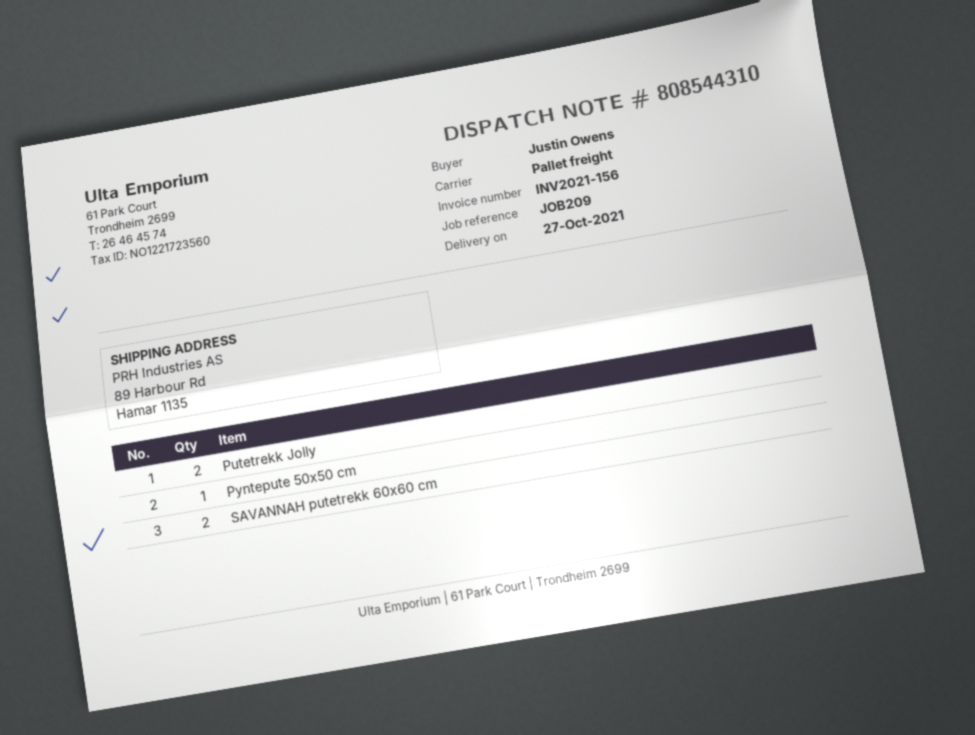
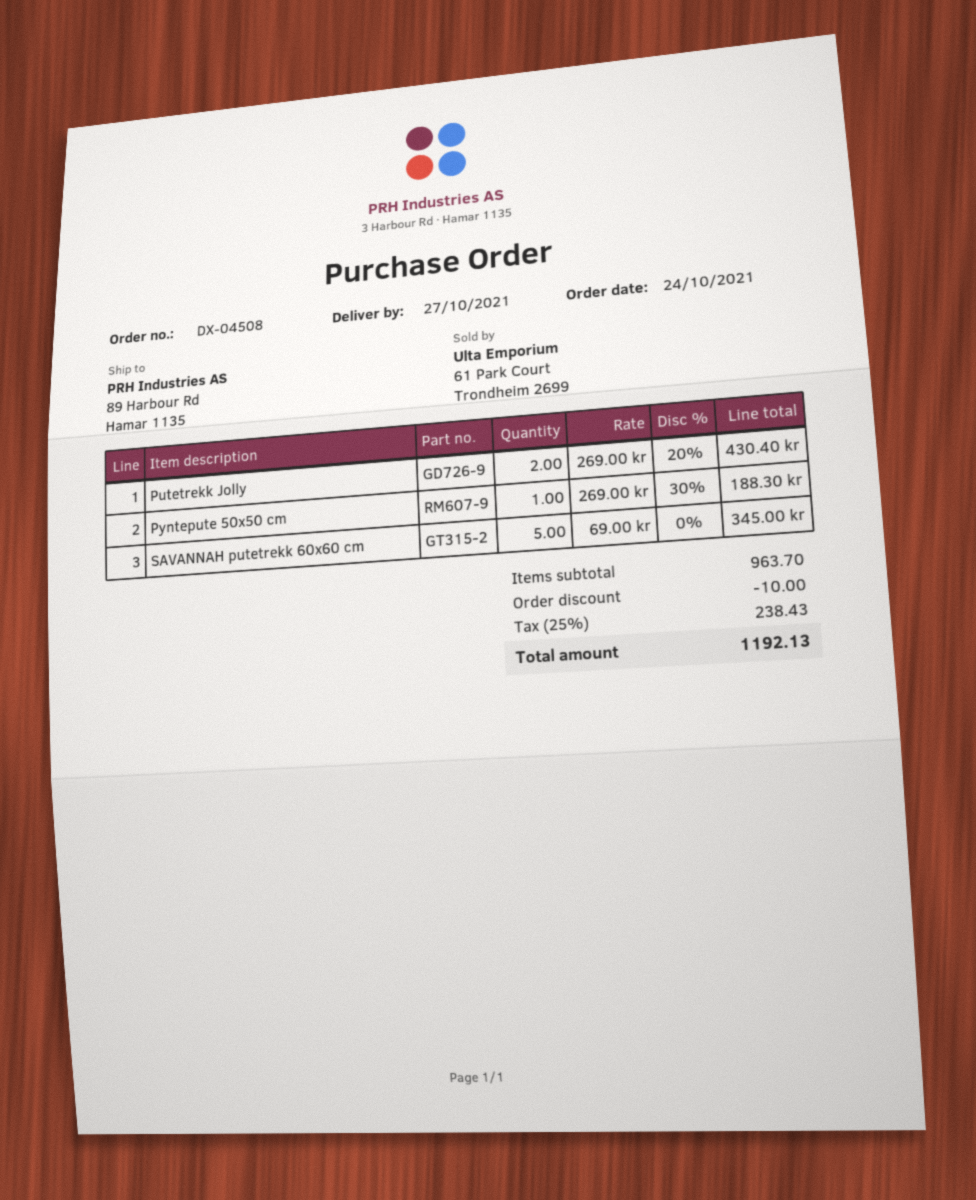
SAVANNAH putetrekk 60x60 cm: 2 -> 5

